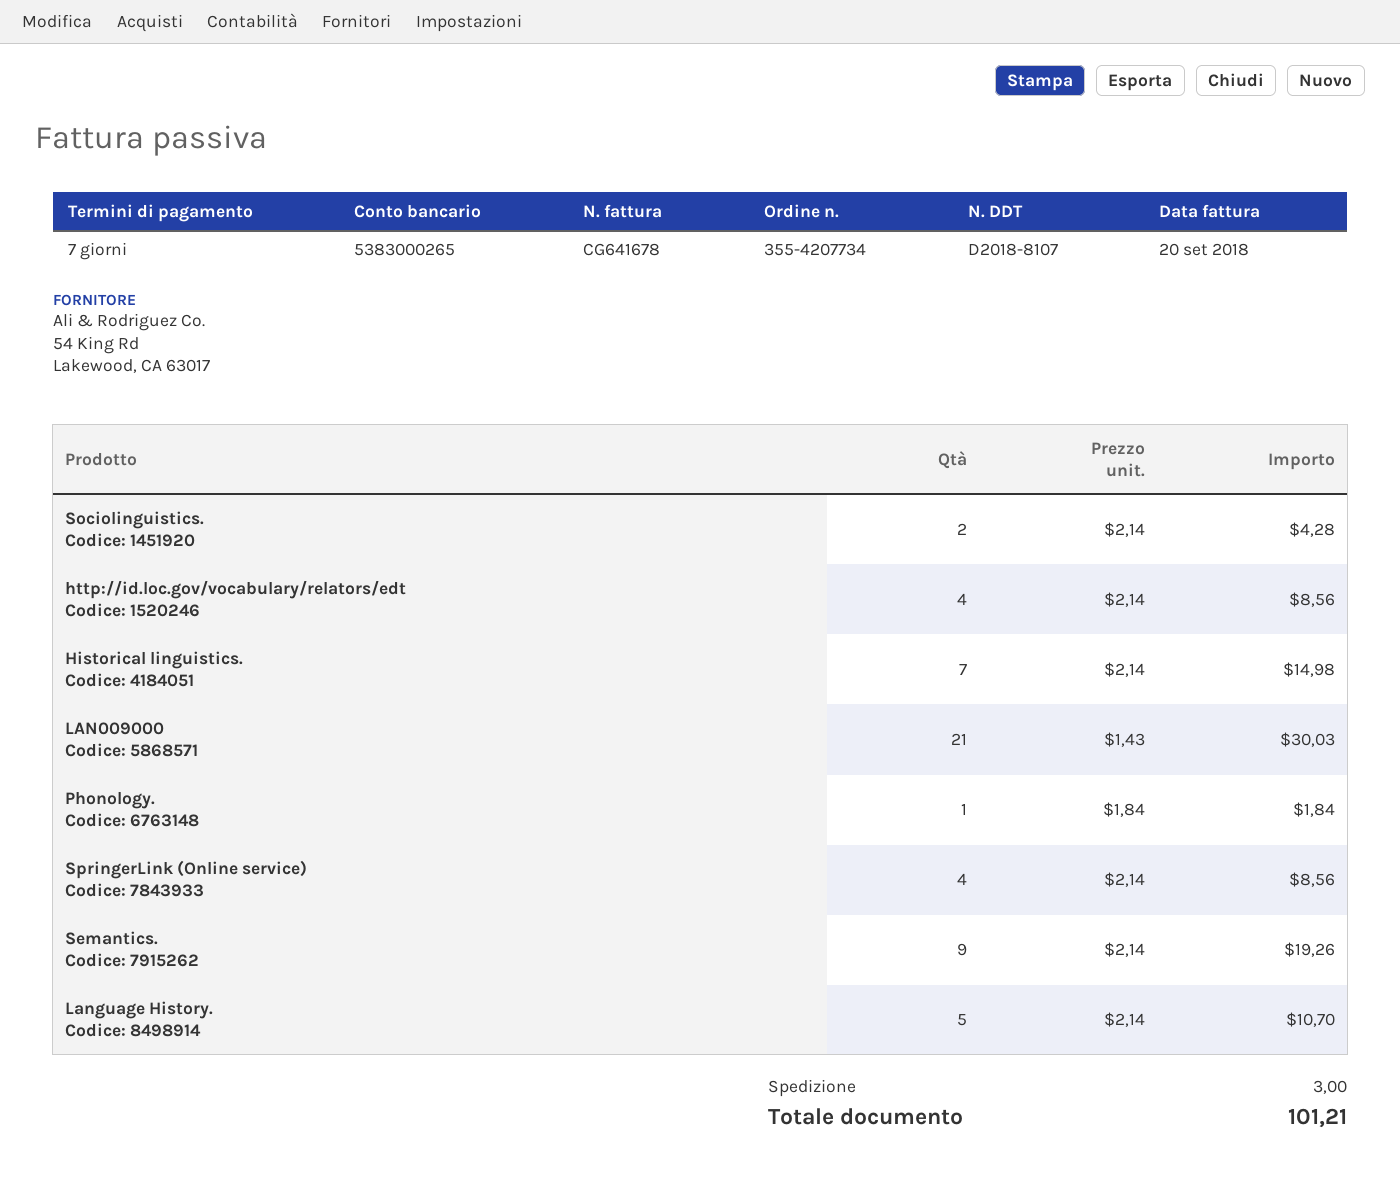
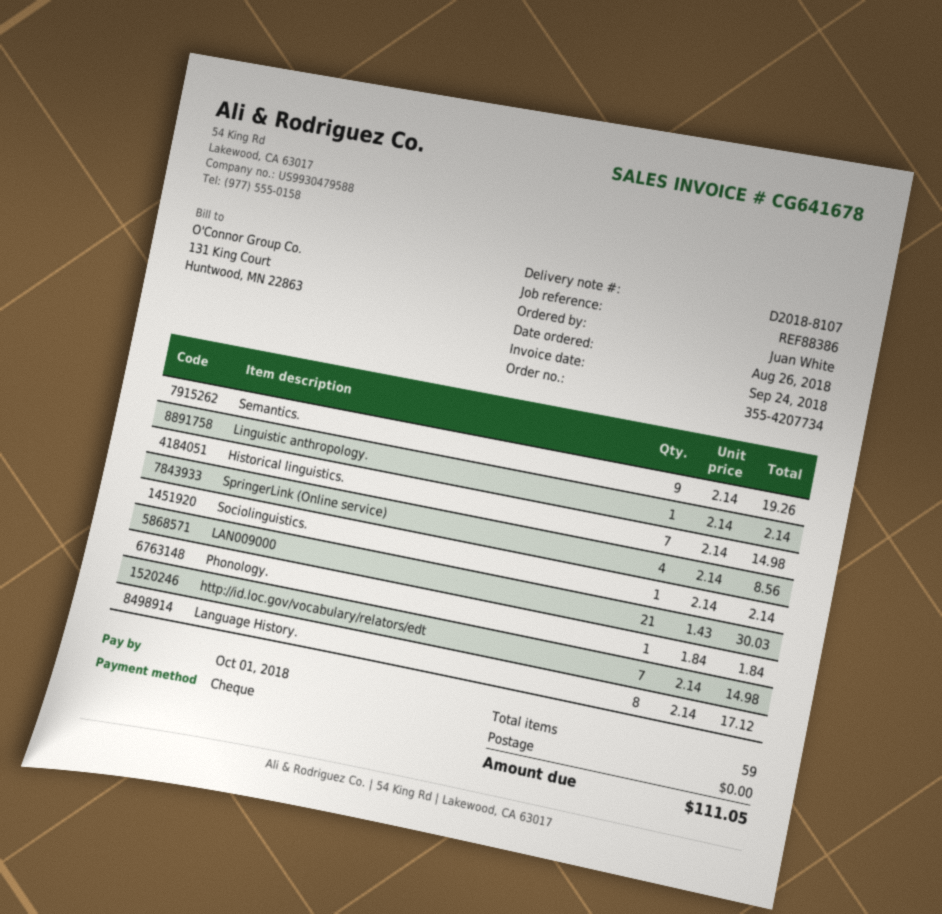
invoice date: 2018-09-20 -> 2018-09-24
Sociolinguistics.: 2 x 2.14 = 4.28 -> 1 x 2.14 = 2.14
http://id.loc.gov/vocabulary/relators/edt: 4 x 2.14 = 8.56 -> 7 x 2.14 = 14.98
Language History.: 5 x 2.14 = 10.70 -> 8 x 2.14 = 17.12
Linguistic anthropology.: none -> 1 x 2.14 = 2.14
shipping: 3.00 -> 0.00
total: 101.21 -> 111.05

